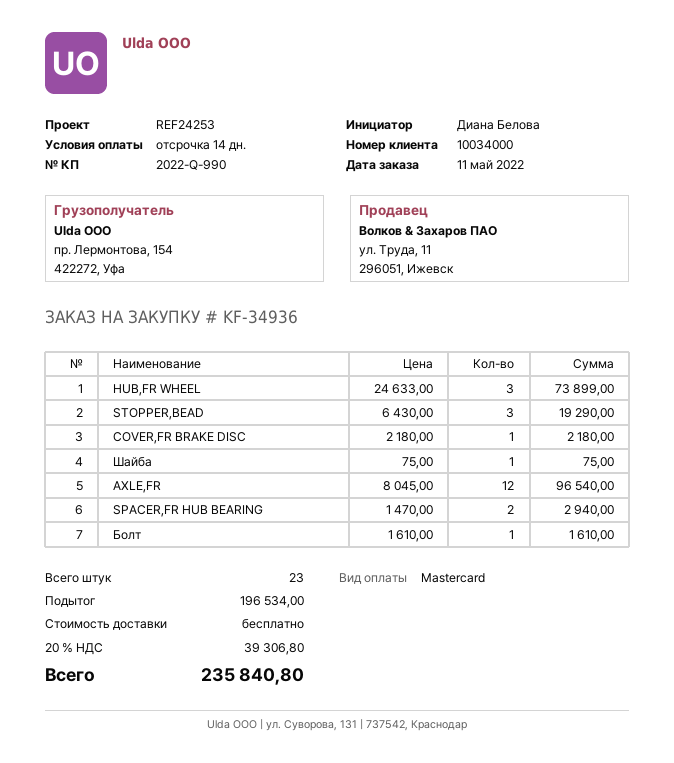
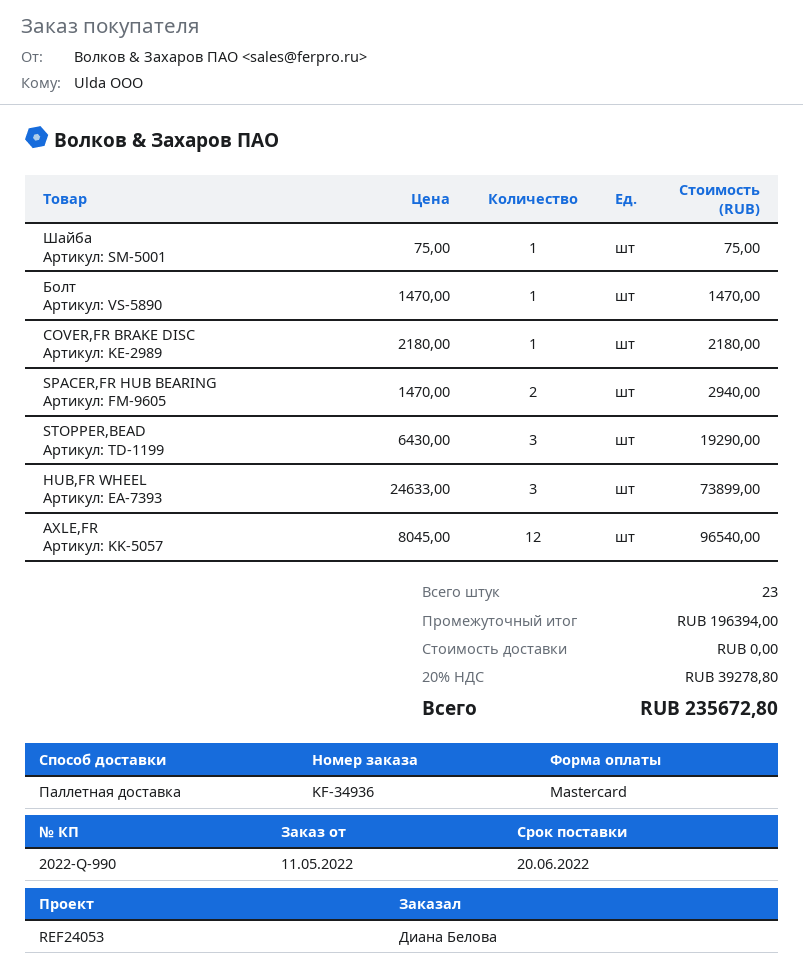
reference: REF24253 -> REF24053
Болт: 1 x 1610.00 = 1610.00 -> 1 x 1470.00 = 1470.00
subtotal: 196534.00 -> 196394.00
tax: 20% = 39306.80 -> 20% = 39278.80
total: 235840.80 -> 235672.80

